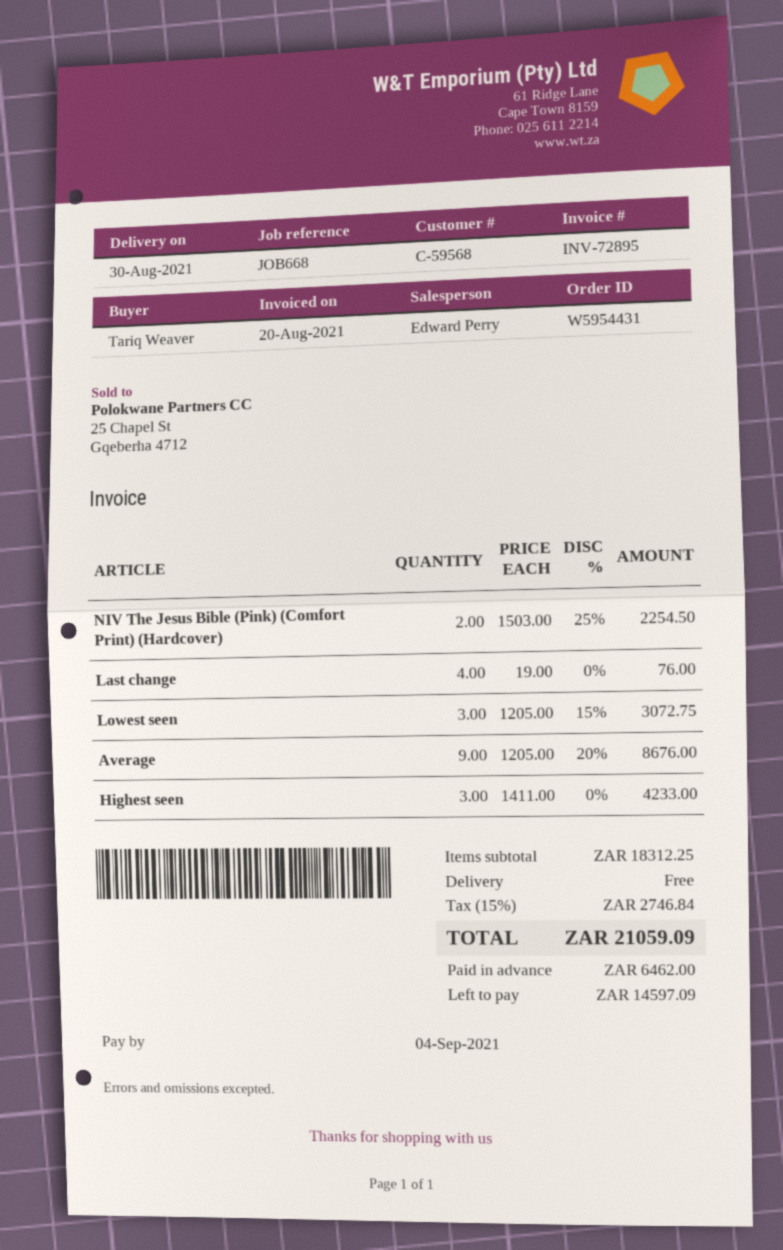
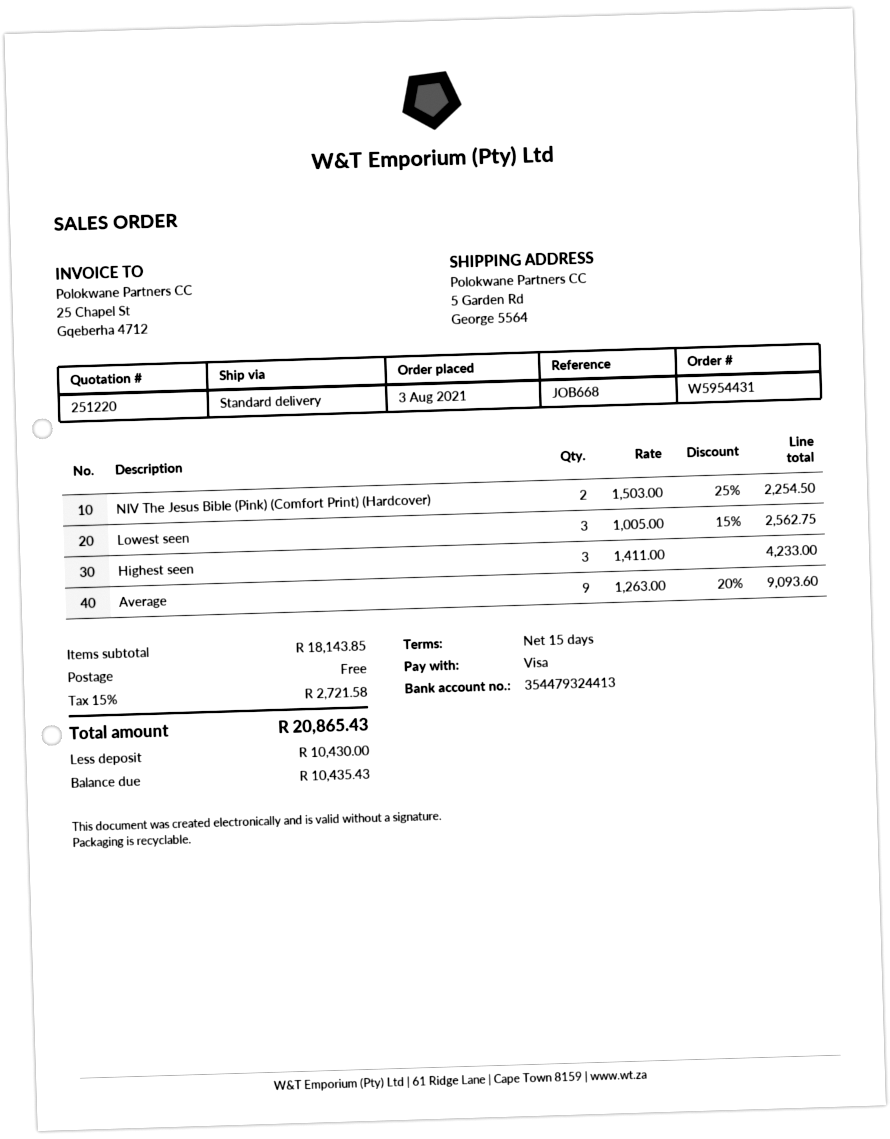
Last change: 4 x 19.00 = 76.00 -> none
Lowest seen: 3 x 1205.00 - 15% = 3072.75 -> 3 x 1005.00 - 15% = 2562.75
Average: 9 x 1205.00 - 20% = 8676.00 -> 9 x 1263.00 - 20% = 9093.60
subtotal: 18312.25 -> 18143.85
tax: 15% = 2746.84 -> 15% = 2721.58
total: 21059.09 -> 20865.43
deposit: 6462.00 -> 10430.00
balance: 14597.09 -> 10435.43

